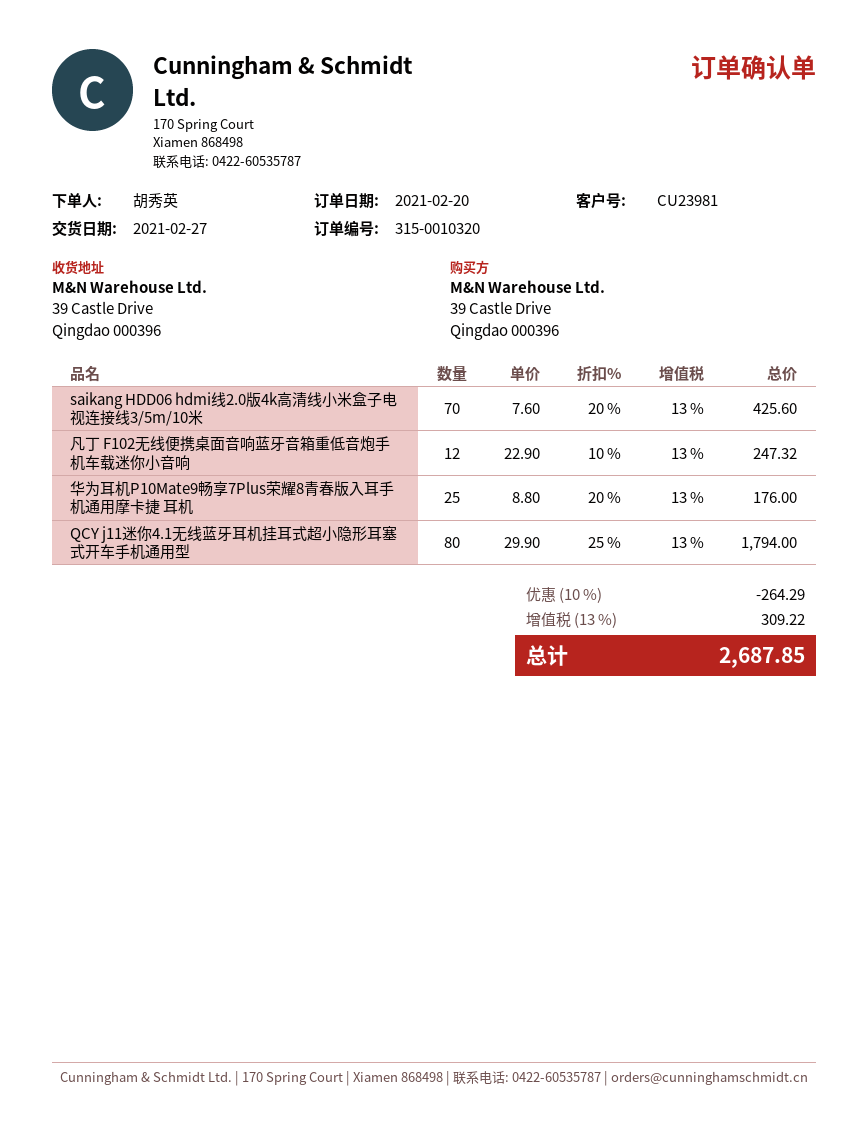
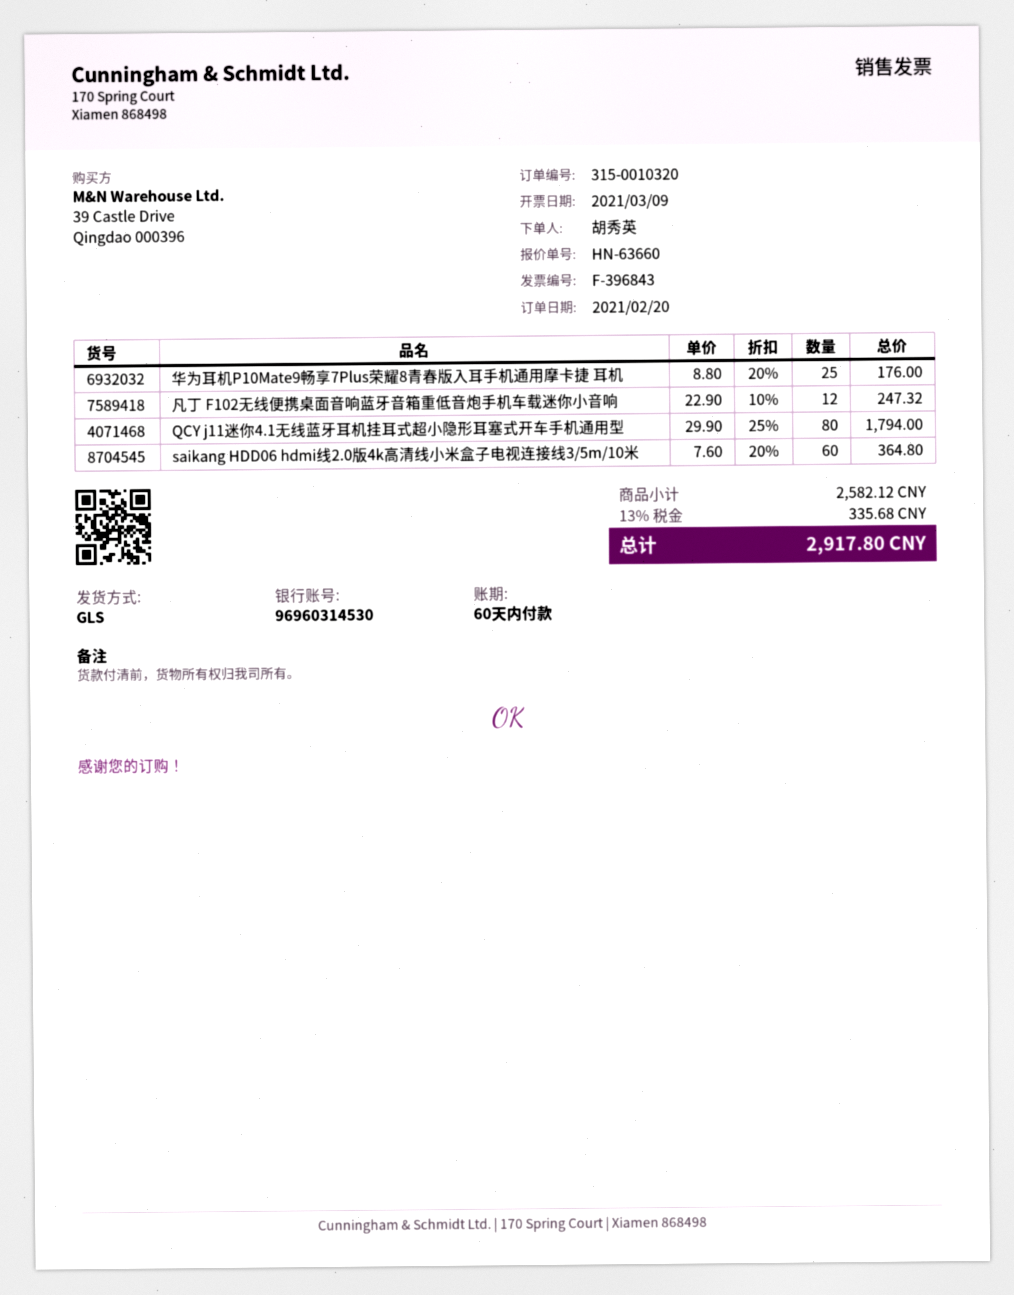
saikang HDD06 hdmi线2.0版4k高清线小米盒子电视连接线3/5m/10米: 70 x 7.60 - 20% = 425.60 -> 60 x 7.60 - 20% = 364.80
discount: 10% = 264.29 -> none
tax: 13% = 309.22 -> 13% = 335.68
total: 2687.85 -> 2917.80

